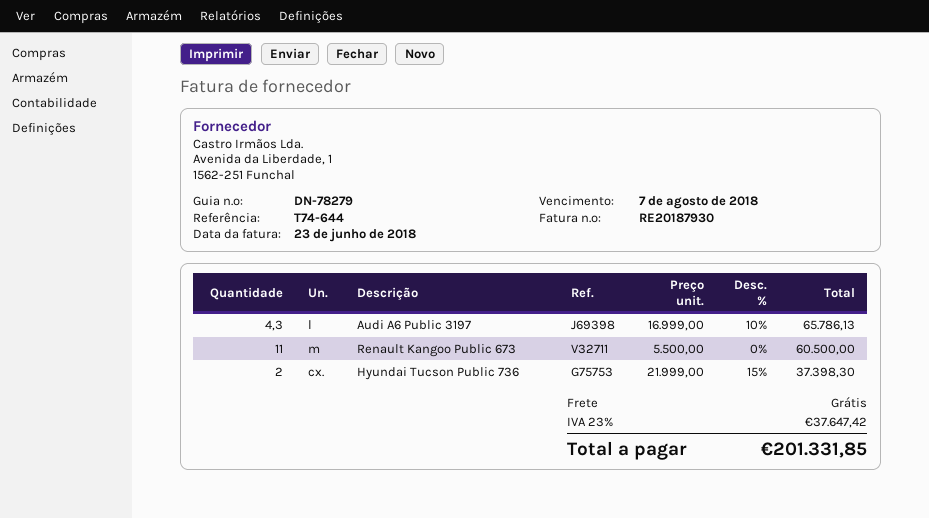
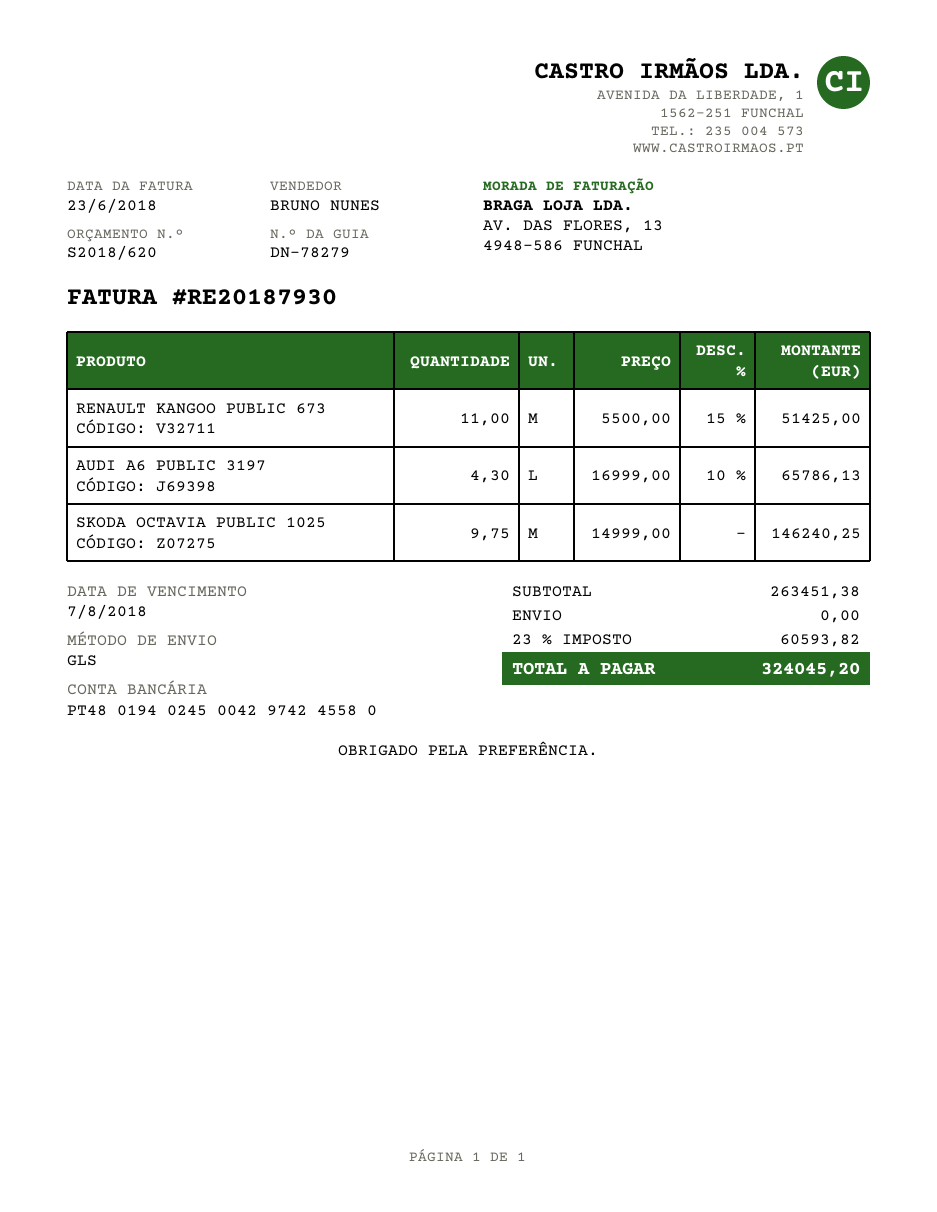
Renault Kangoo Public 673: 11 x 5500.00 = 60500.00 -> 11 x 5500.00 - 15% = 51425.00
Hyundai Tucson Public 736: 2 x 21999.00 - 15% = 37398.30 -> none
SKODA OCTAVIA PUBLIC 1025: none -> 9.75 x 14999.00 = 146240.25
tax: 23% = 37647.42 -> 23% = 60593.82
total: 201331.85 -> 324045.20

